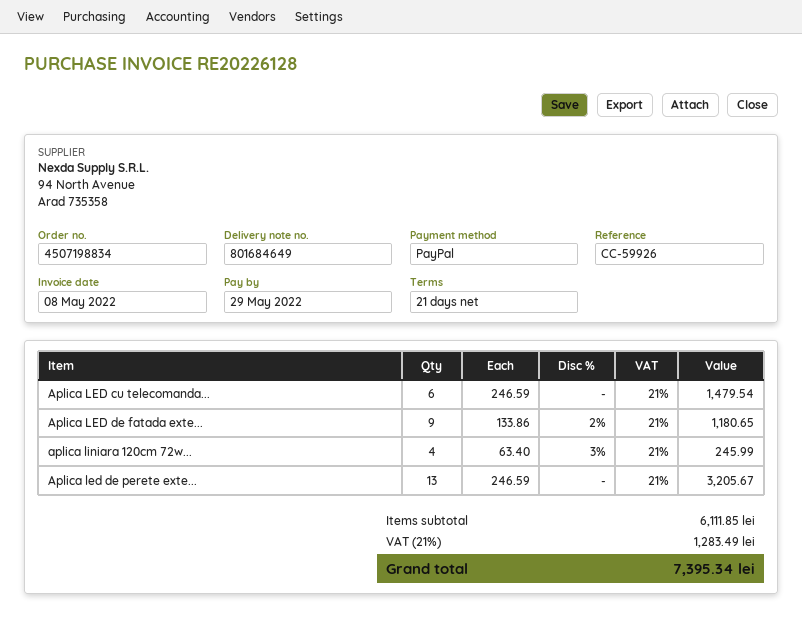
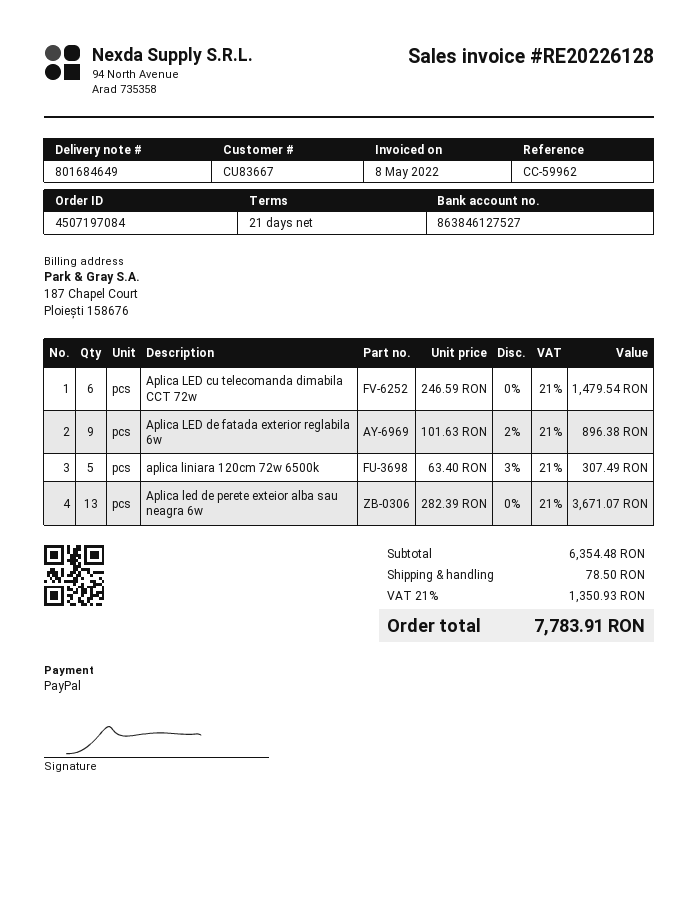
order number: 4507198834 -> 4507197084
reference: CC-59926 -> CC-59962
Aplica LED de fatada exte...: 9 x 133.86 - 2% = 1180.65 -> 9 x 101.63 - 2% = 896.38
aplica liniara 120cm 72w...: 4 x 63.40 - 3% = 245.99 -> 5 x 63.40 - 3% = 307.49
Aplica led de perete exte...: 13 x 246.59 = 3205.67 -> 13 x 282.39 = 3671.07
subtotal: 6111.85 -> 6354.48
shipping: none -> 78.50
tax: 21% = 1283.49 -> 21% = 1350.93
total: 7395.34 -> 7783.91

